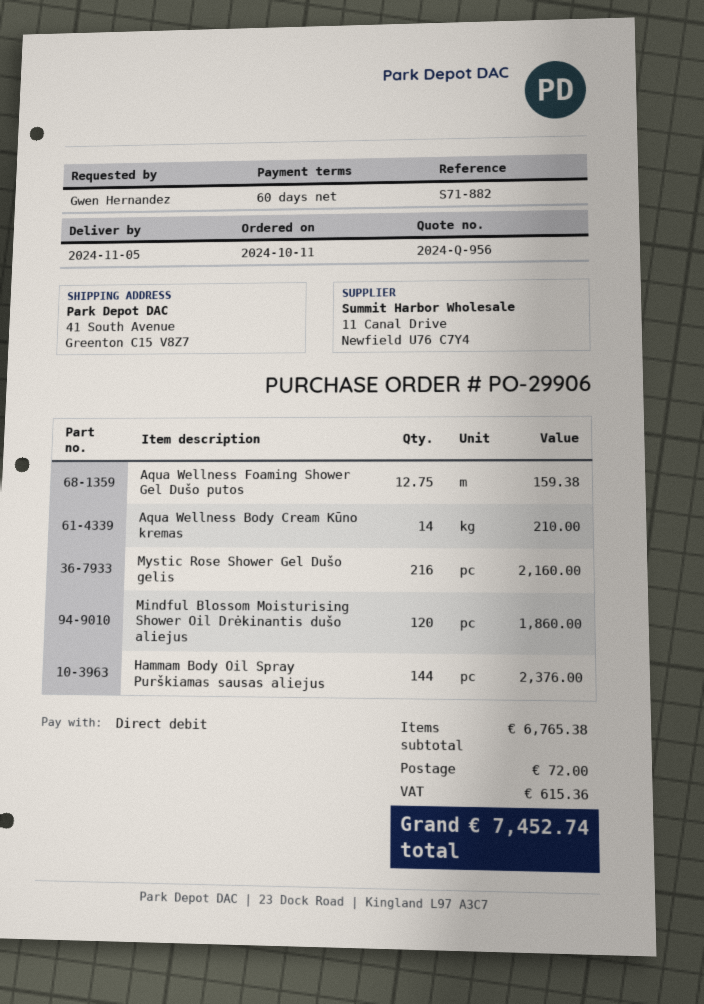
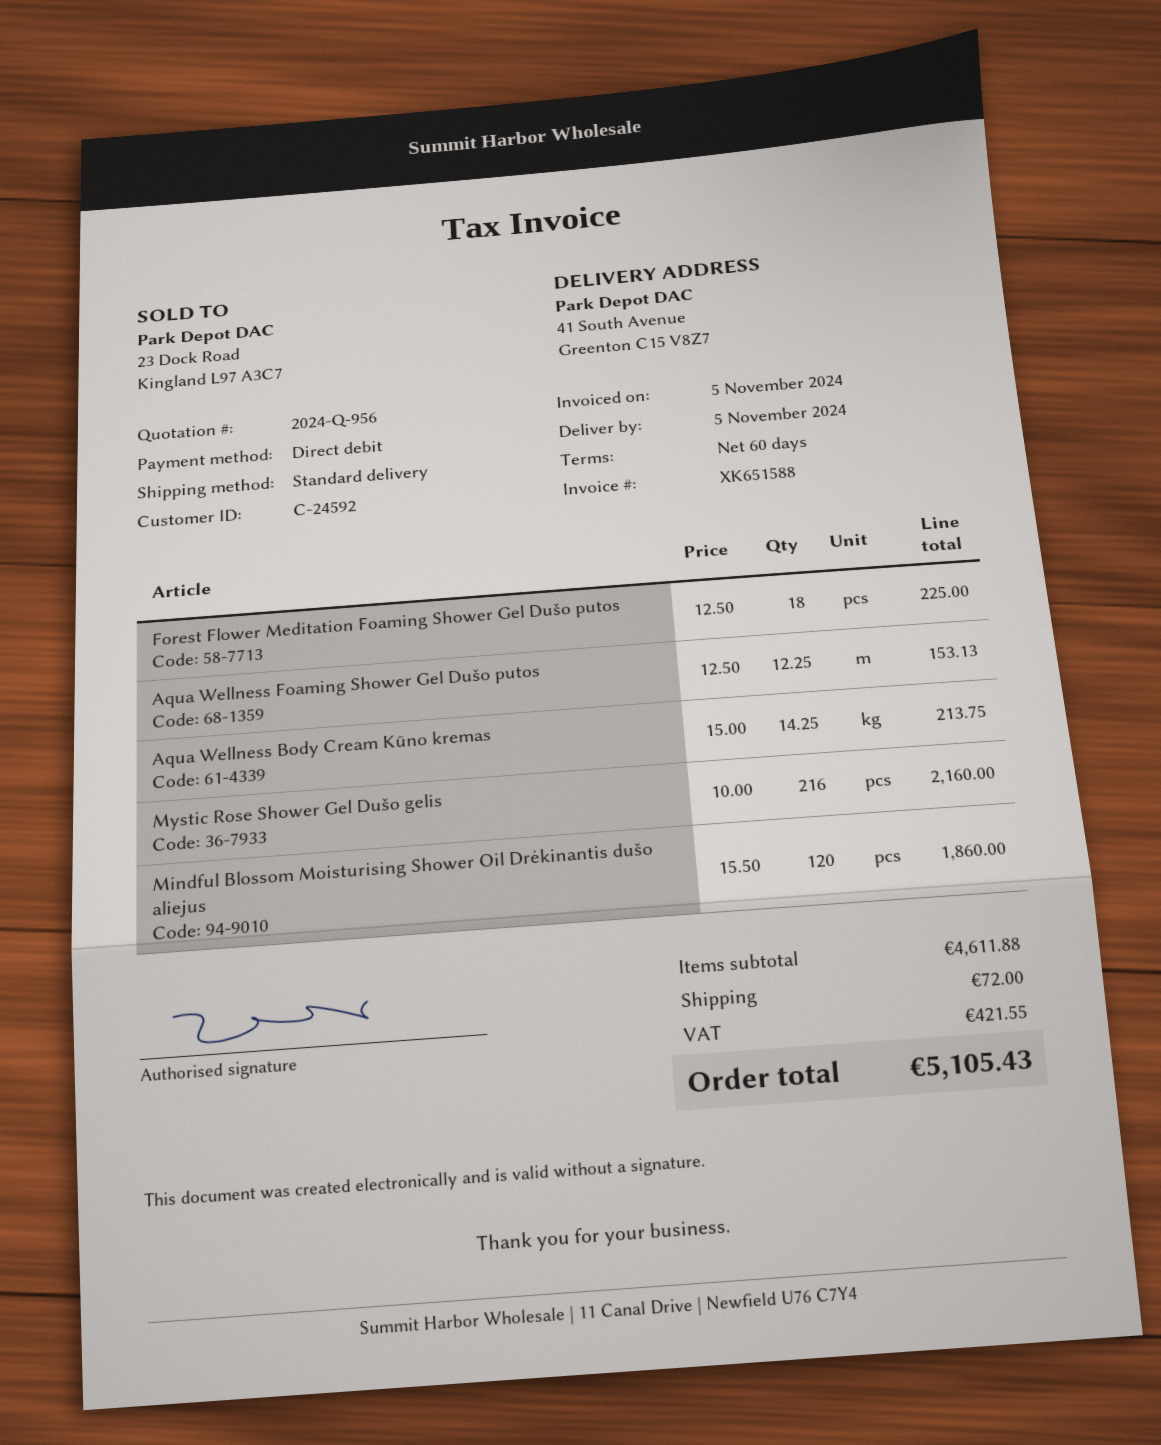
Aqua Wellness Foaming Shower Gel Dušo putos: 12.75 for 159.38 -> 12.25 for 153.13
Aqua Wellness Body Cream Kūno kremas: 14 for 210.00 -> 14.25 for 213.75
Hammam Body Oil Spray Purškiamas sausas aliejus: 144 for 2376.00 -> none
Forest Flower Meditation Foaming Shower Gel Dušo putos: none -> 18 for 225.00
subtotal: 6765.38 -> 4611.88
tax: 615.36 -> 421.55
total: 7452.74 -> 5105.43

